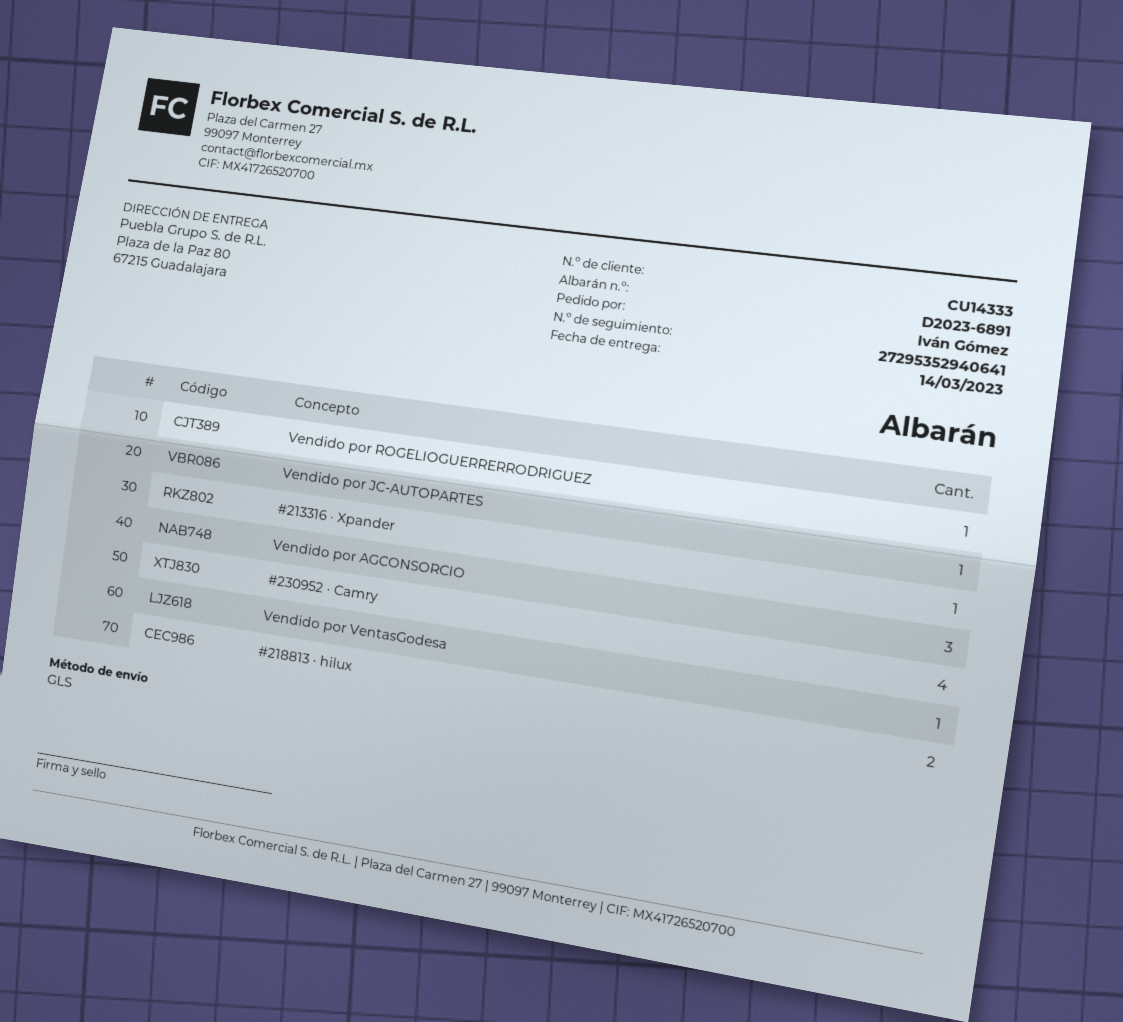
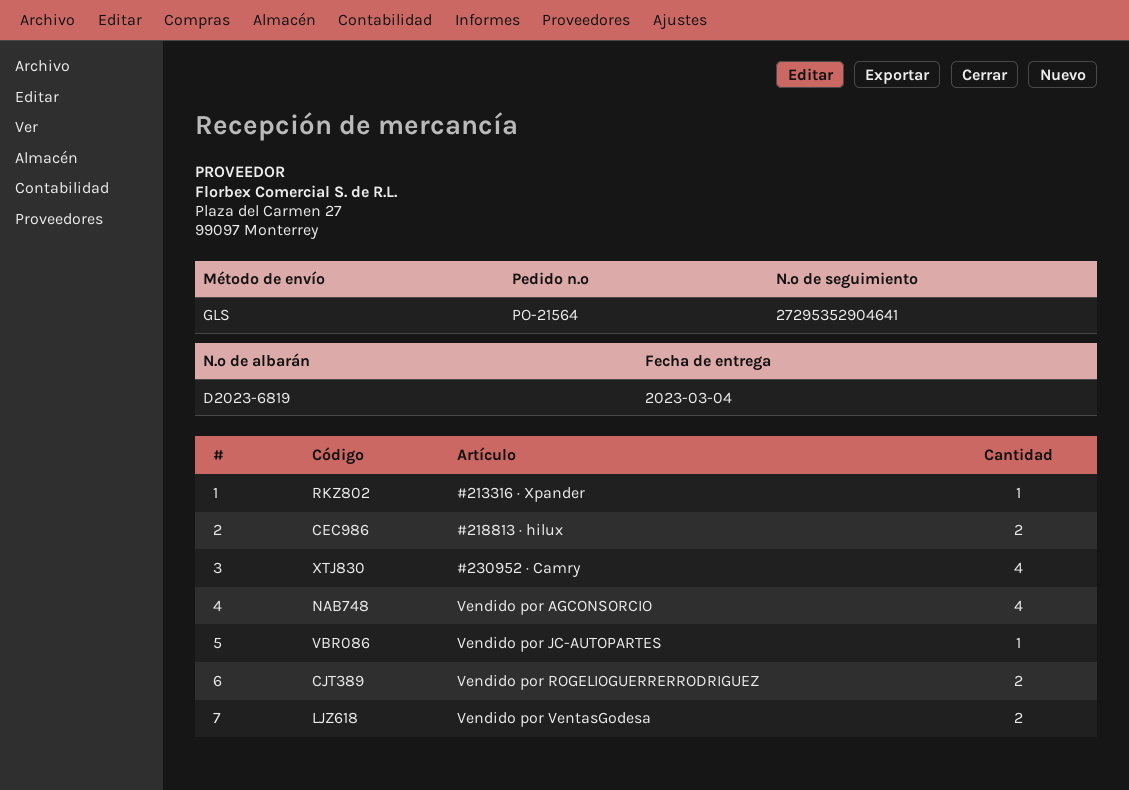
delivery note number: D2023-6891 -> D2023-6819
delivery date: 2023-03-14 -> 2023-03-04
tracking number: 27295352940641 -> 27295352904641
Vendido por ROGELIOGUERRERRODRIGUEZ: 1 -> 2
Vendido por AGCONSORCIO: 3 -> 4
Vendido por VentasGodesa: 1 -> 2

